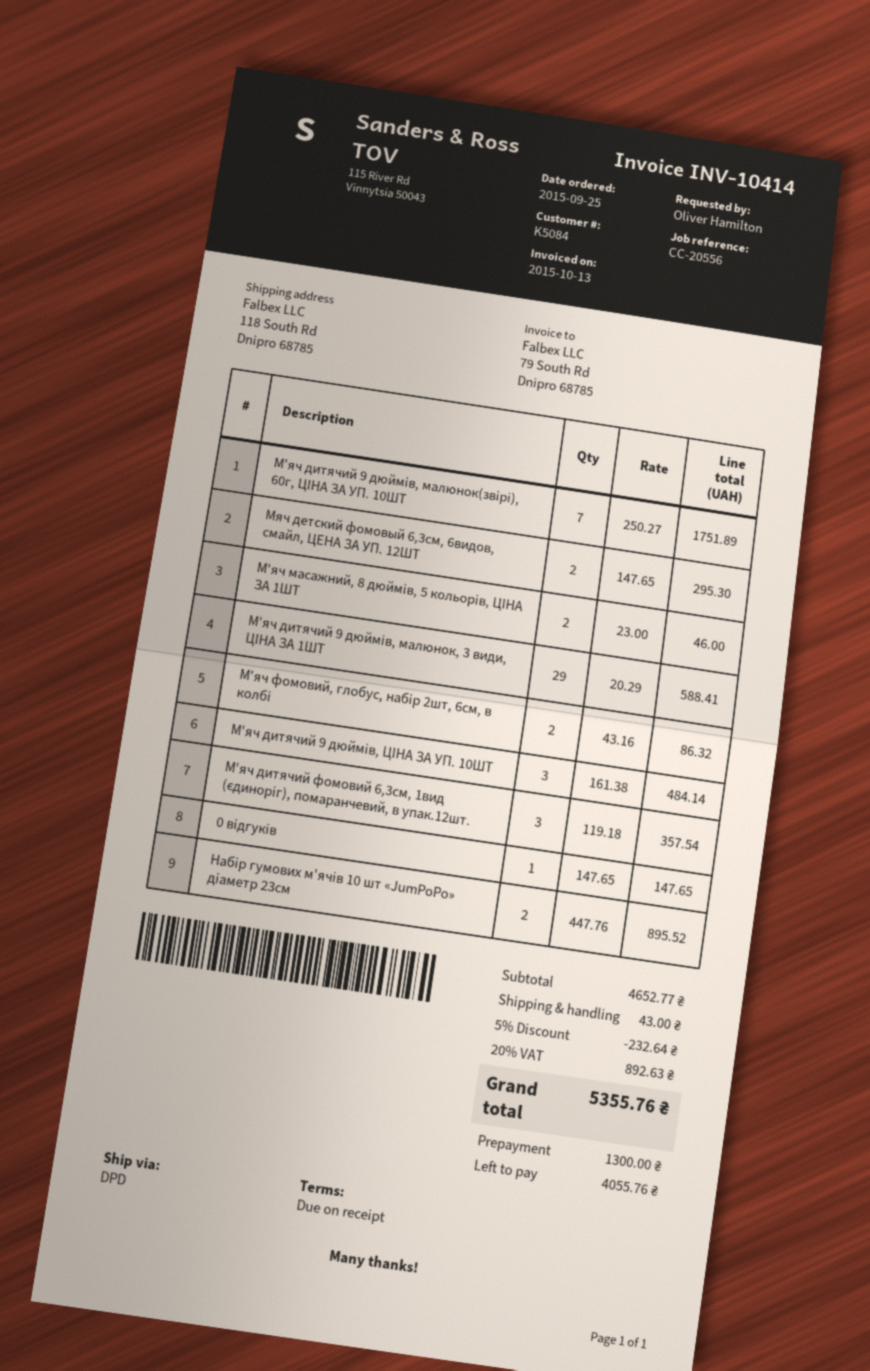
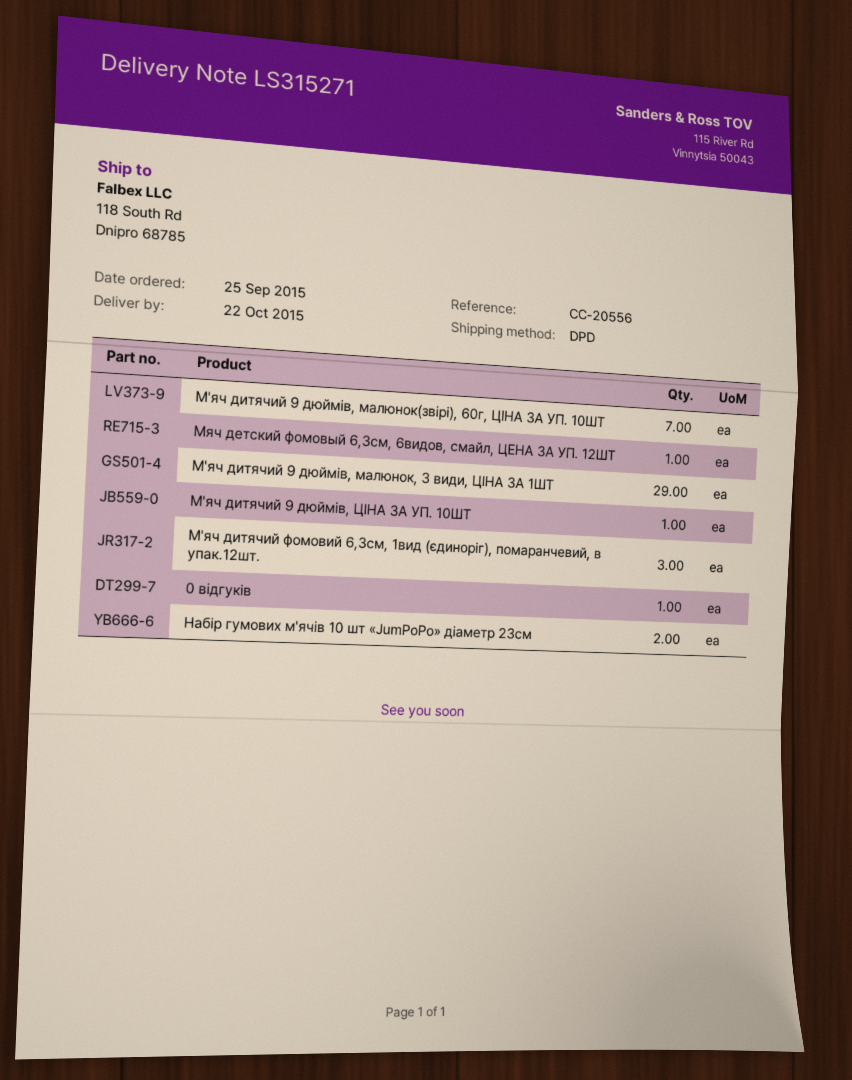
Мяч детский фомовый 6,3см, 6видов, смайл, ЦЕНА ЗА УП. 12ШТ: 2 -> 1
М'яч масажний, 8 дюймів, 5 кольорів, ЦІНА ЗА 1ШТ: 2 -> none
М'яч фомовий, глобус, набір 2шт, 6см, в колбі: 2 -> none
М'яч дитячий 9 дюймів, ЦІНА ЗА УП. 10ШТ: 3 -> 1

